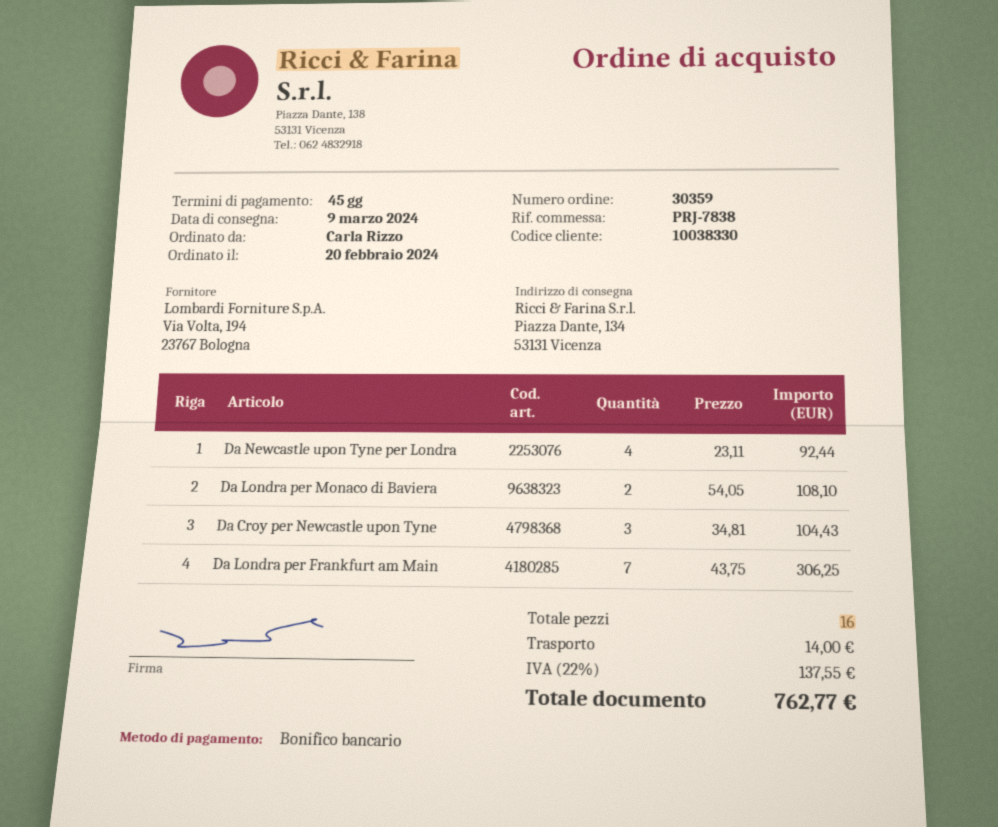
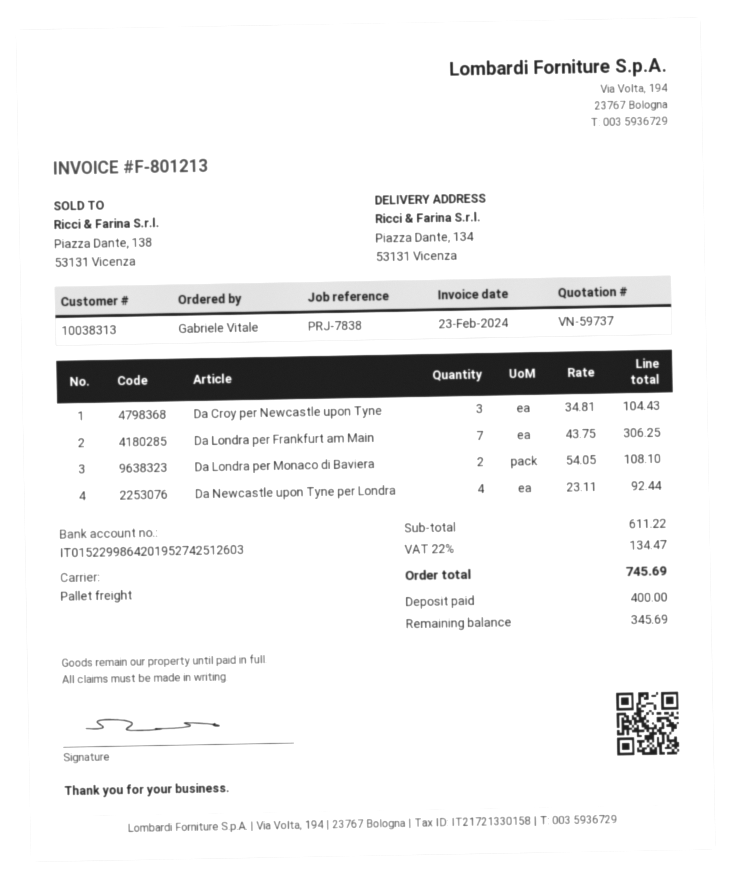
customer number: 10038330 -> 10038313
ordered by: Carla Rizzo -> Gabriele Vitale
shipping: 14.00 -> none
tax: 22% = 137.55 -> 22% = 134.47
total: 762.77 -> 745.69

